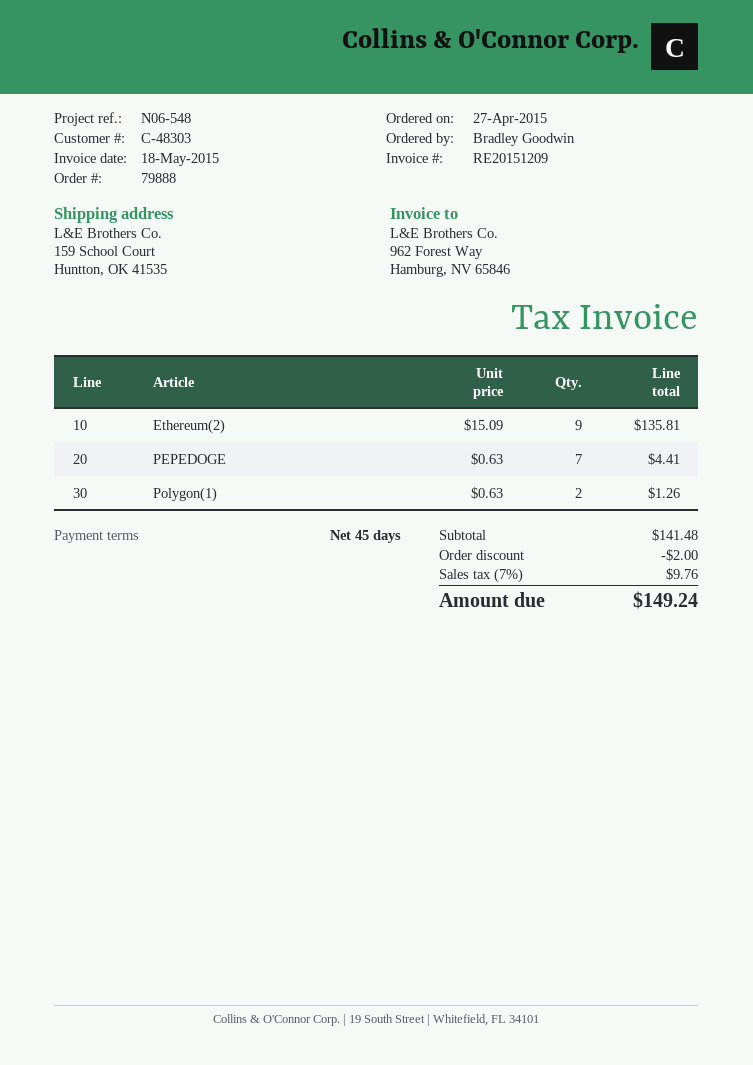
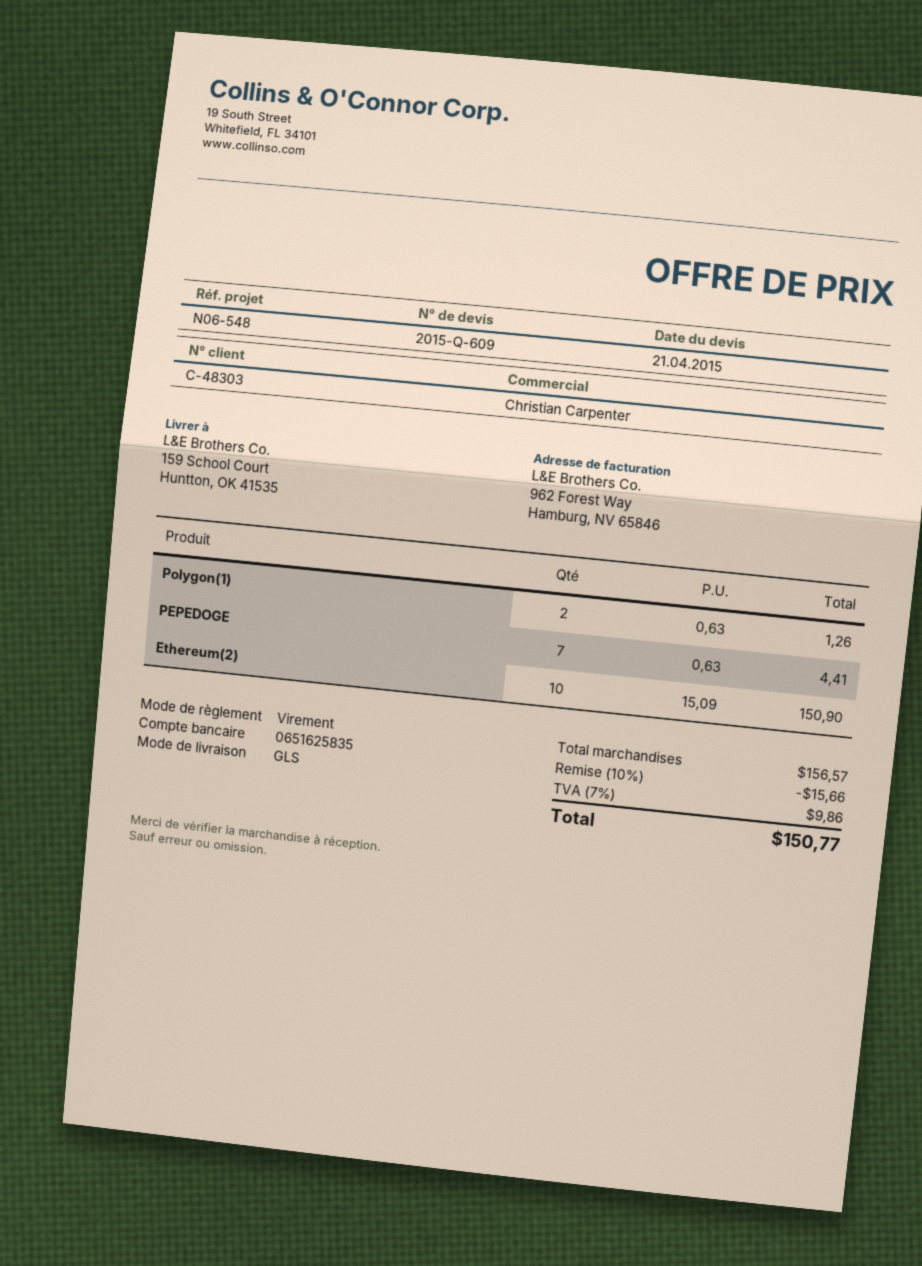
Ethereum(2): 9 x 15.09 = 135.81 -> 10 x 15.09 = 150.90
subtotal: 141.48 -> 156.57
discount: 2.00 -> 15.66
tax: 7% = 9.76 -> 7% = 9.86
total: 149.24 -> 150.77

